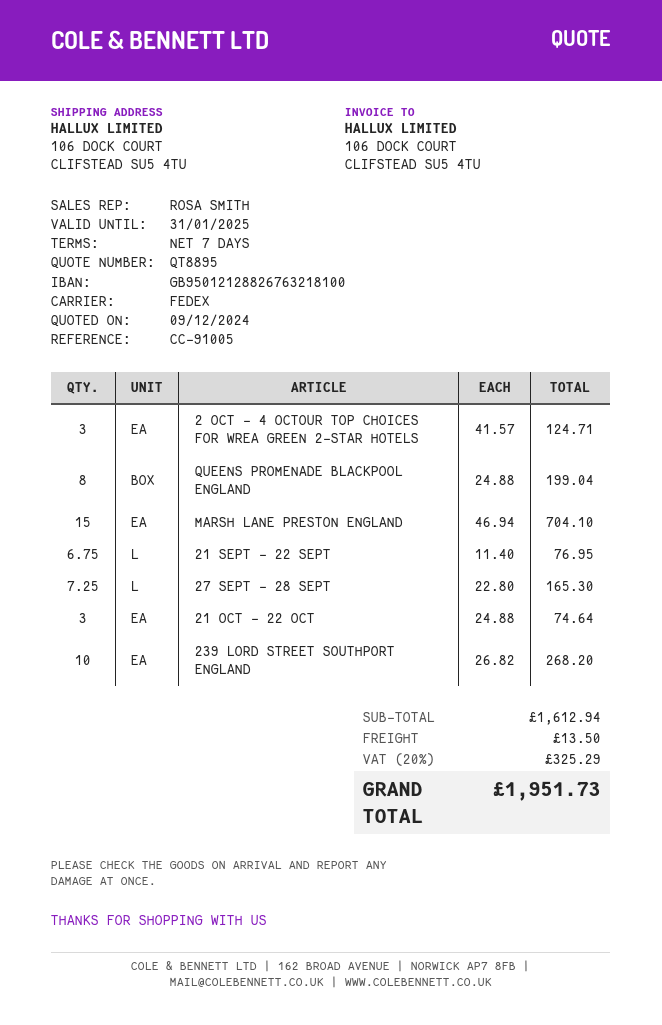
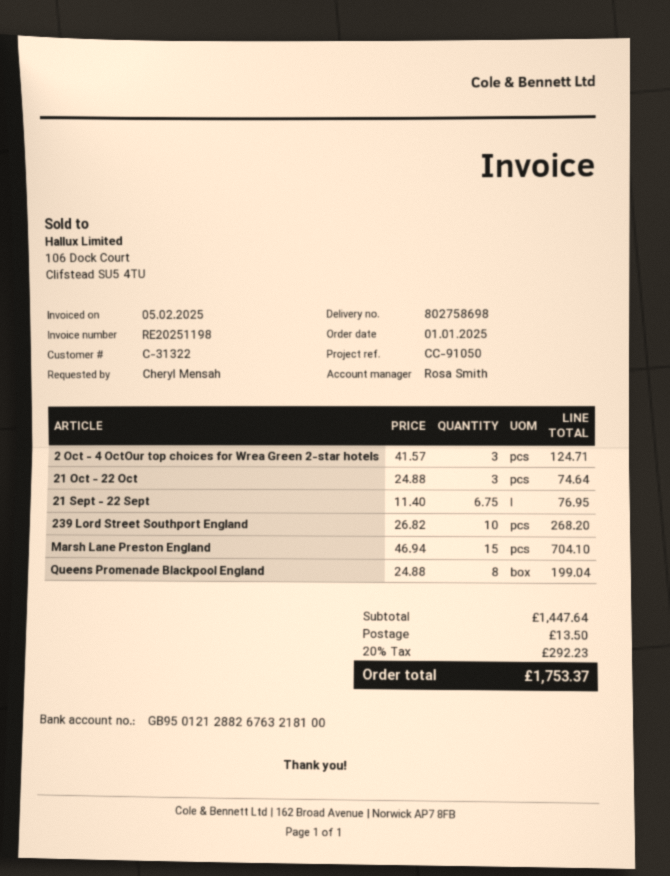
reference: CC-91005 -> CC-91050
27 SEPT - 28 SEPT: 7.25 x 22.80 = 165.30 -> none
subtotal: 1612.94 -> 1447.64
tax: 20% = 325.29 -> 20% = 292.23
total: 1951.73 -> 1753.37

